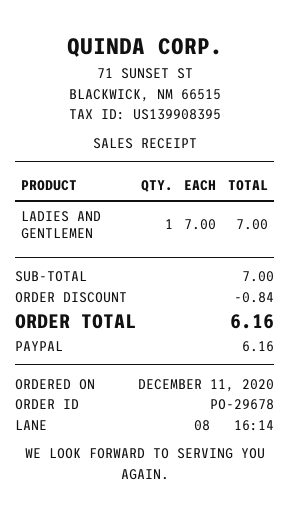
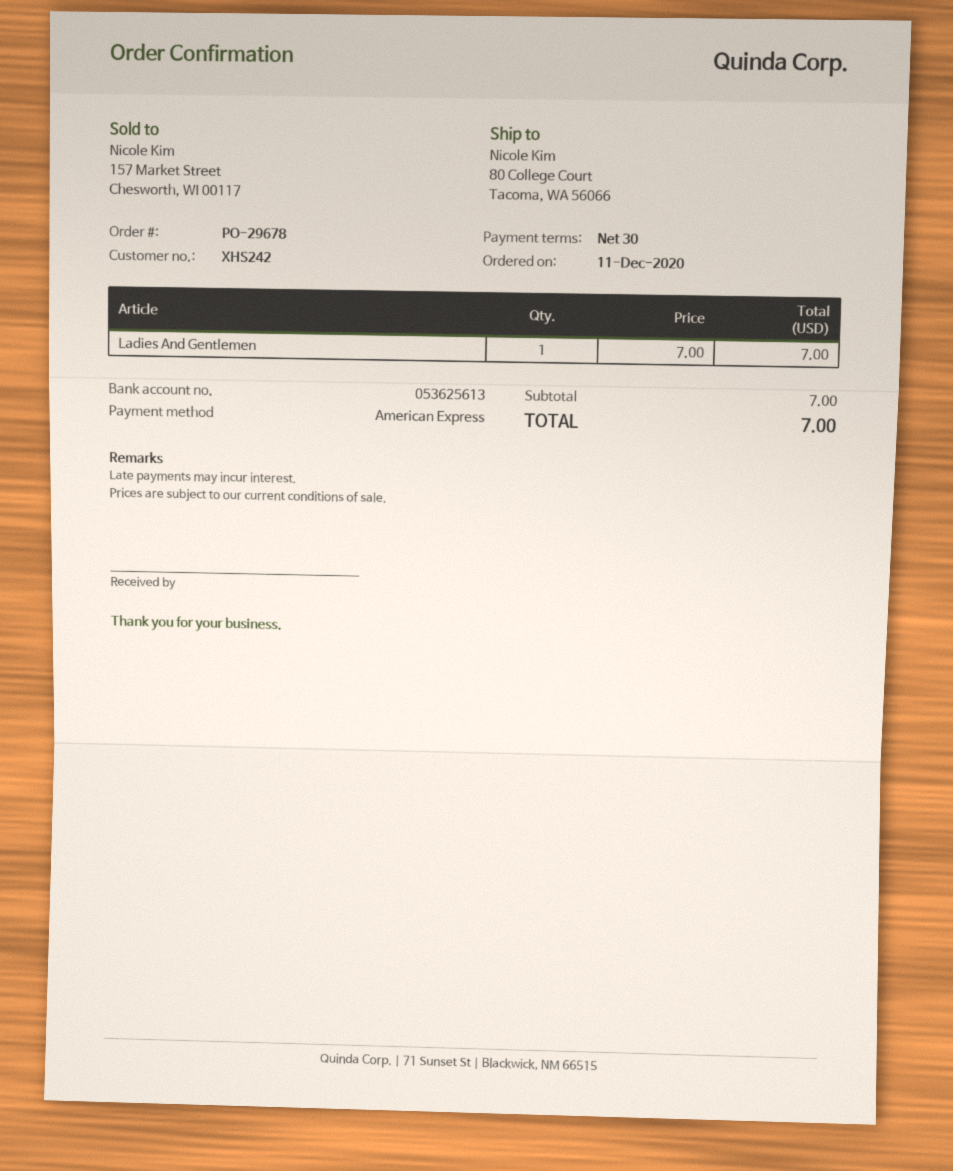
payment method: PayPal -> American Express
discount: 0.84 -> none
total: 6.16 -> 7.00

